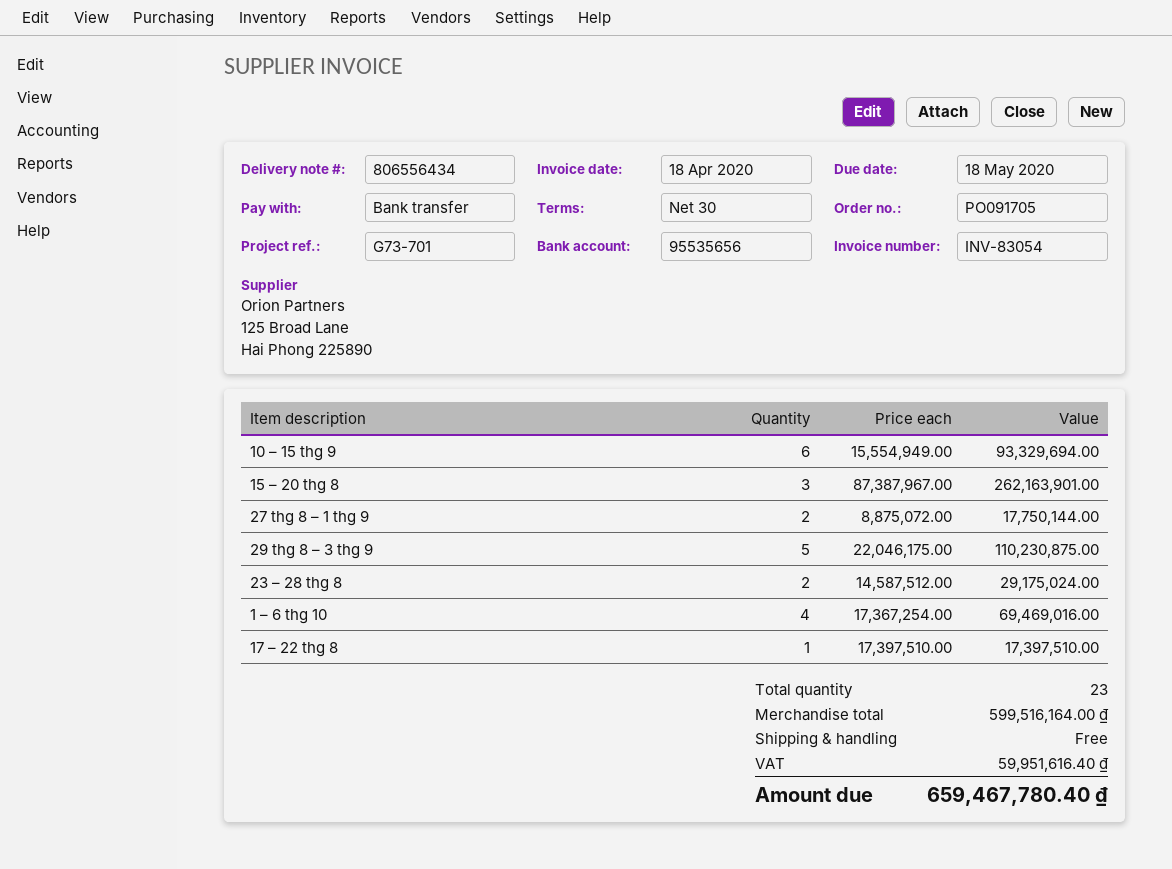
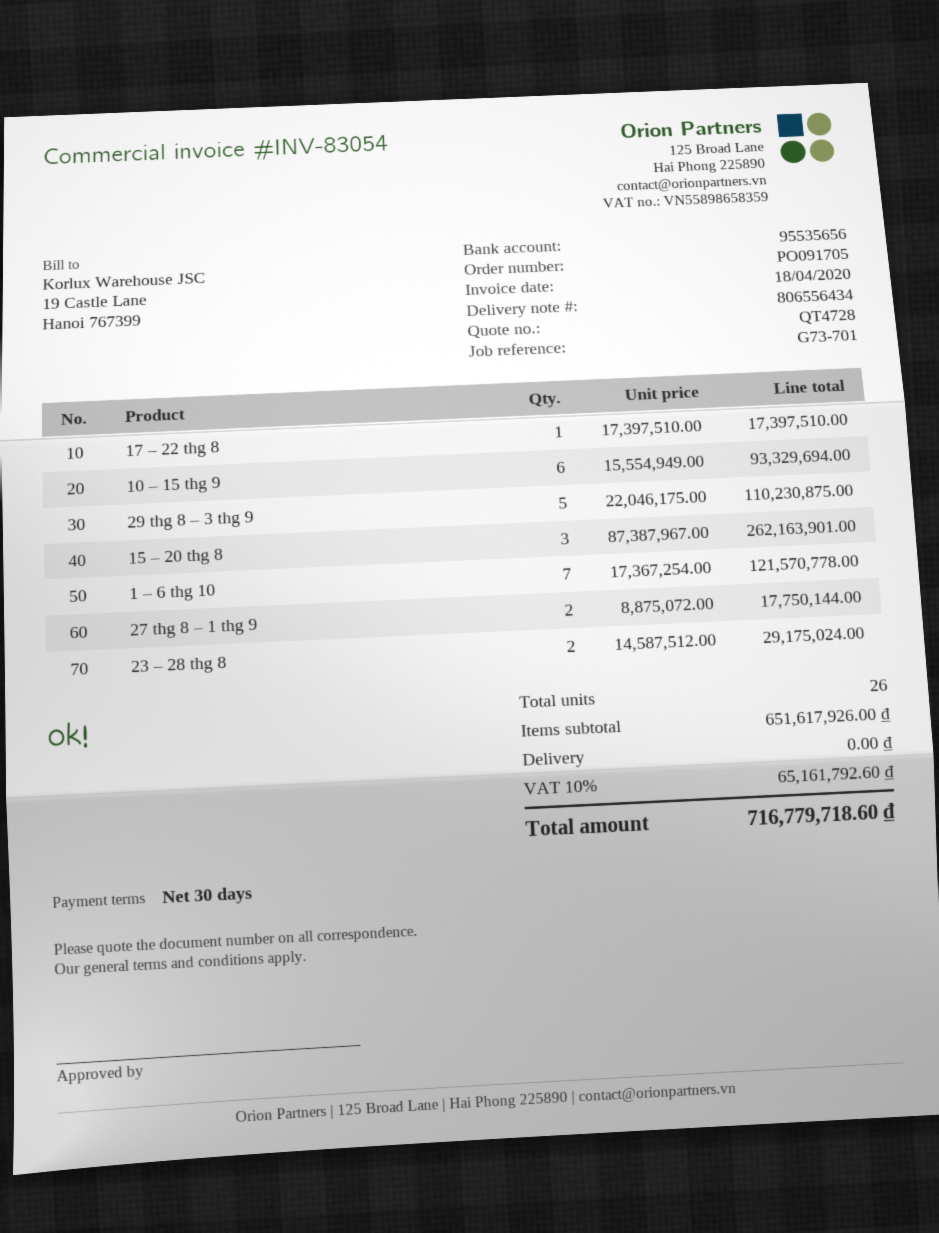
1 – 6 thg 10: 4 x 17367254.00 = 69469016.00 -> 7 x 17367254.00 = 121570778.00
total quantity: 23 -> 26
subtotal: 599516164.00 -> 651617926.00
tax: 59951616.40 -> 65161792.60
total: 659467780.40 -> 716779718.60

